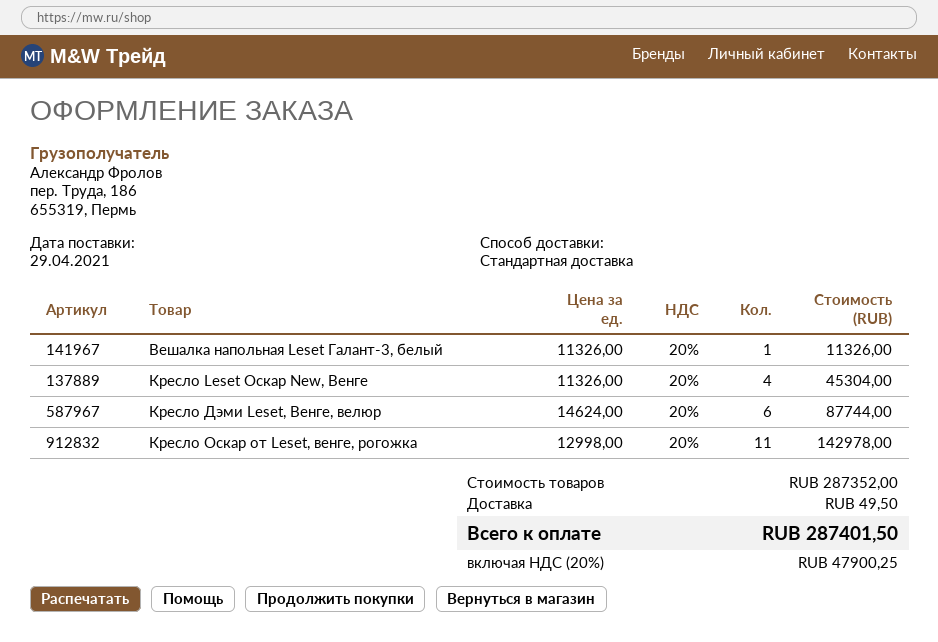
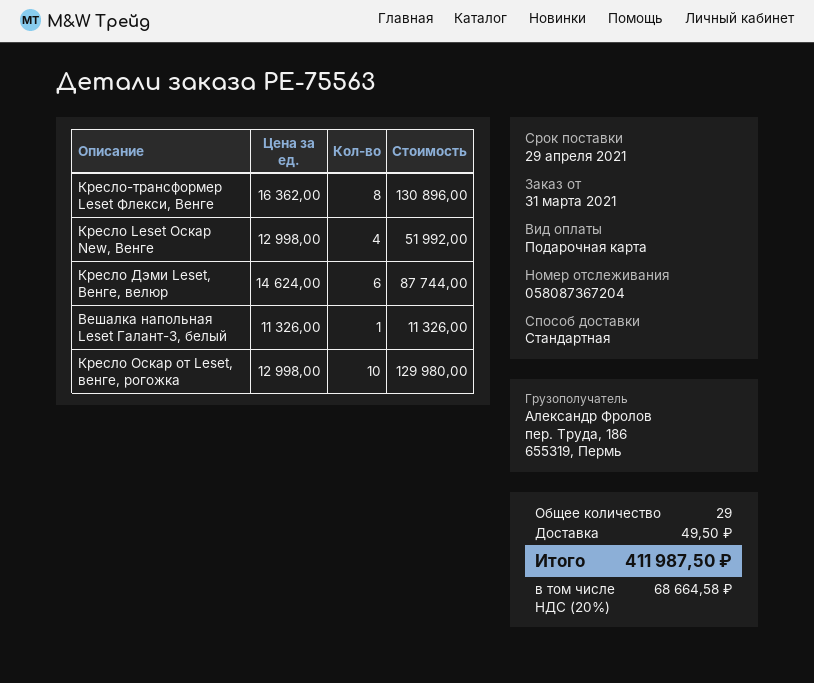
Кресло Leset Оскар New, Венге: 4 x 11326.00 = 45304.00 -> 4 x 12998.00 = 51992.00
Кресло Оскар от Leset, венге, рогожка: 11 x 12998.00 = 142978.00 -> 10 x 12998.00 = 129980.00
Кресло-трансформер Leset Флекси, Венге: none -> 8 x 16362.00 = 130896.00
tax: 20% = 47900.25 -> 20% = 68664.58
total: 287401.50 -> 411987.50

